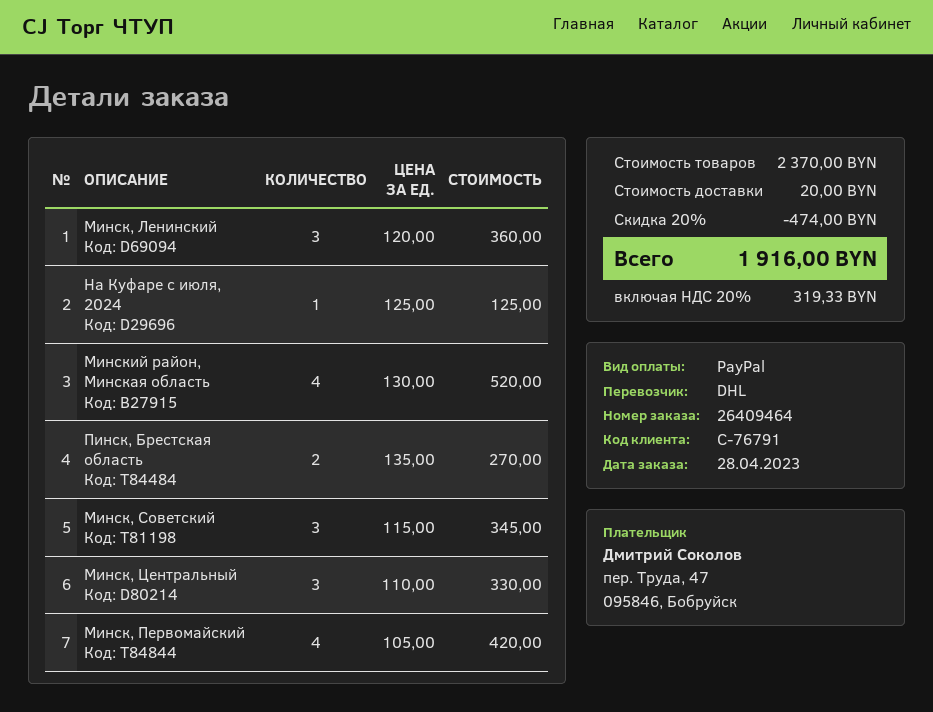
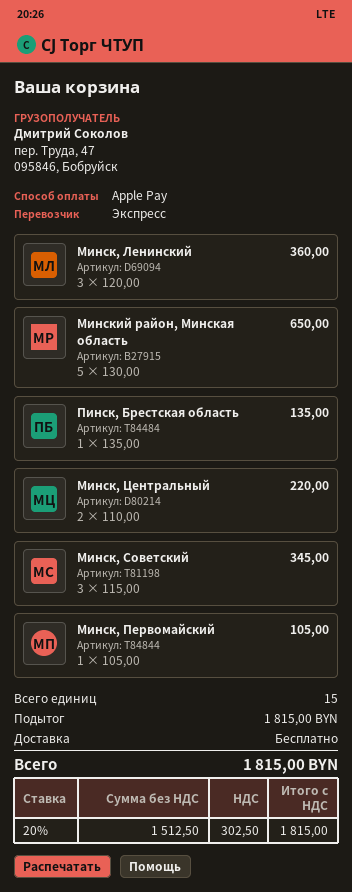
payment method: PayPal -> Apple Pay
shipping method: DHL -> express
На Куфаре с июля, 2024: 1 x 125.00 = 125.00 -> none
Минский район, Минская область: 4 x 130.00 = 520.00 -> 5 x 130.00 = 650.00
Пинск, Брестская область: 2 x 135.00 = 270.00 -> 1 x 135.00 = 135.00
Минск, Центральный: 3 x 110.00 = 330.00 -> 2 x 110.00 = 220.00
Минск, Первомайский: 4 x 105.00 = 420.00 -> 1 x 105.00 = 105.00
subtotal: 2370.00 -> 1815.00
discount: 20% = 474.00 -> none
shipping: 20.00 -> 0.00
tax: 20% = 319.33 -> 20% = 302.50
total: 1916.00 -> 1815.00

